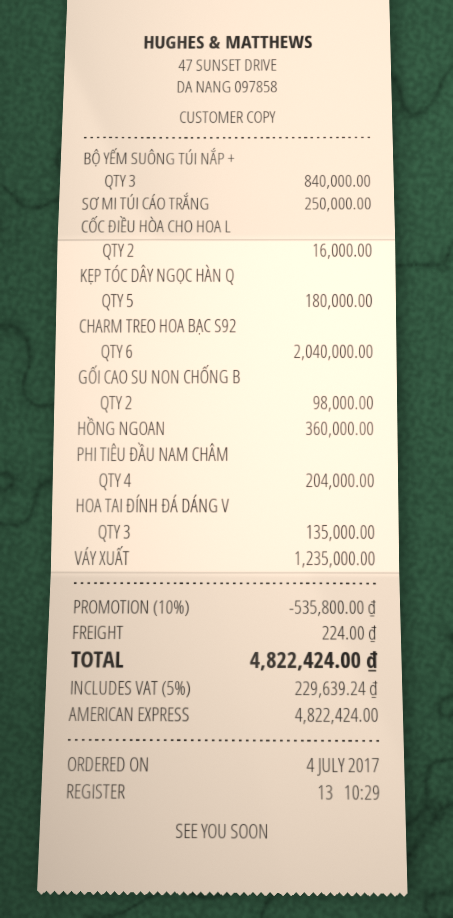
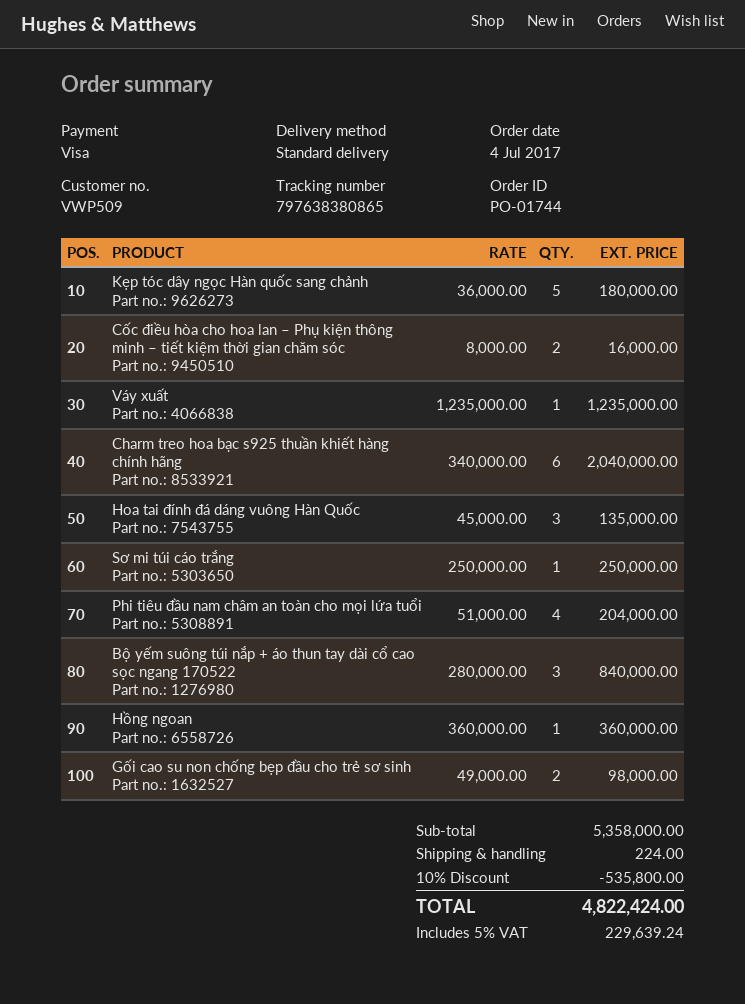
payment method: American Express -> Visa

